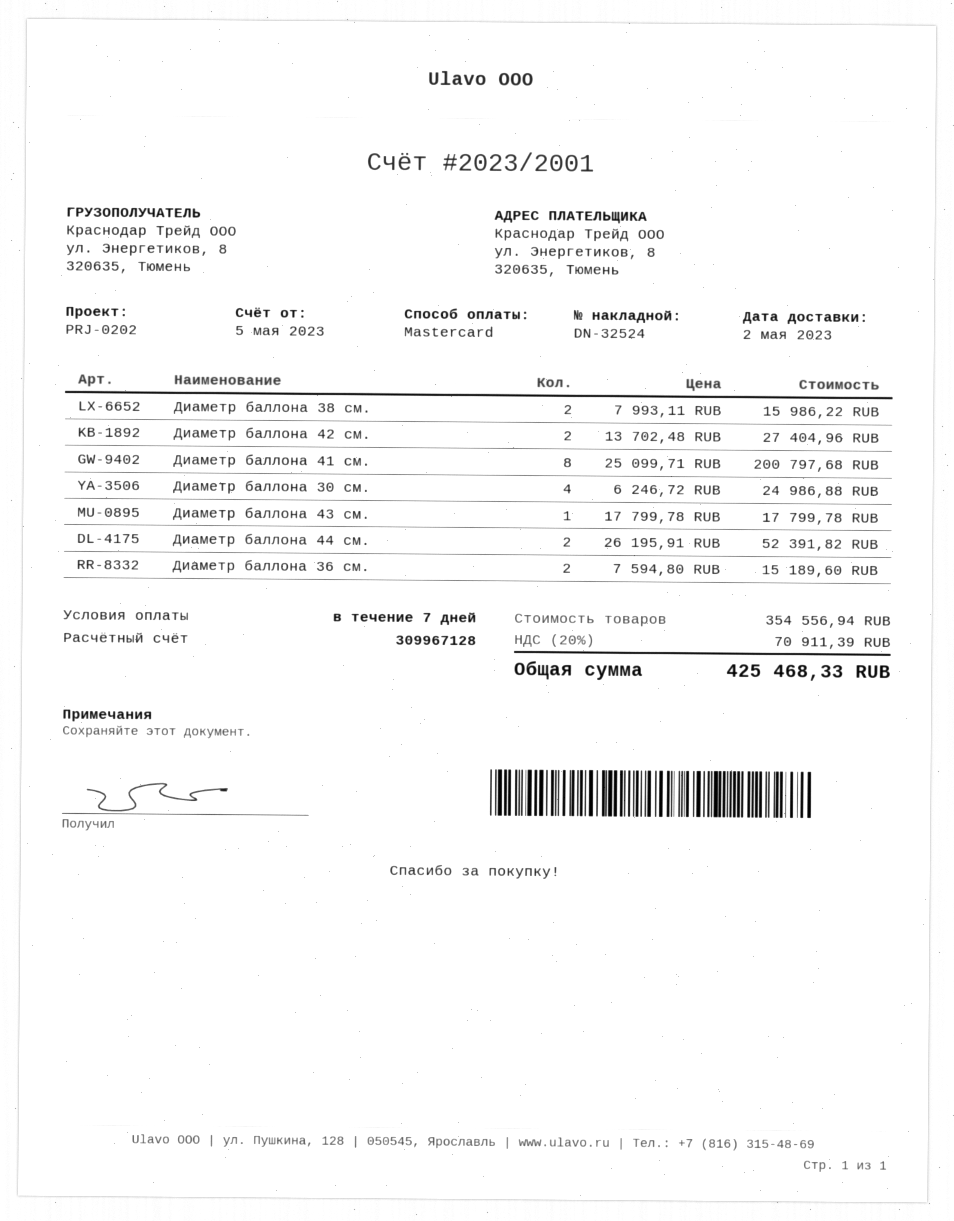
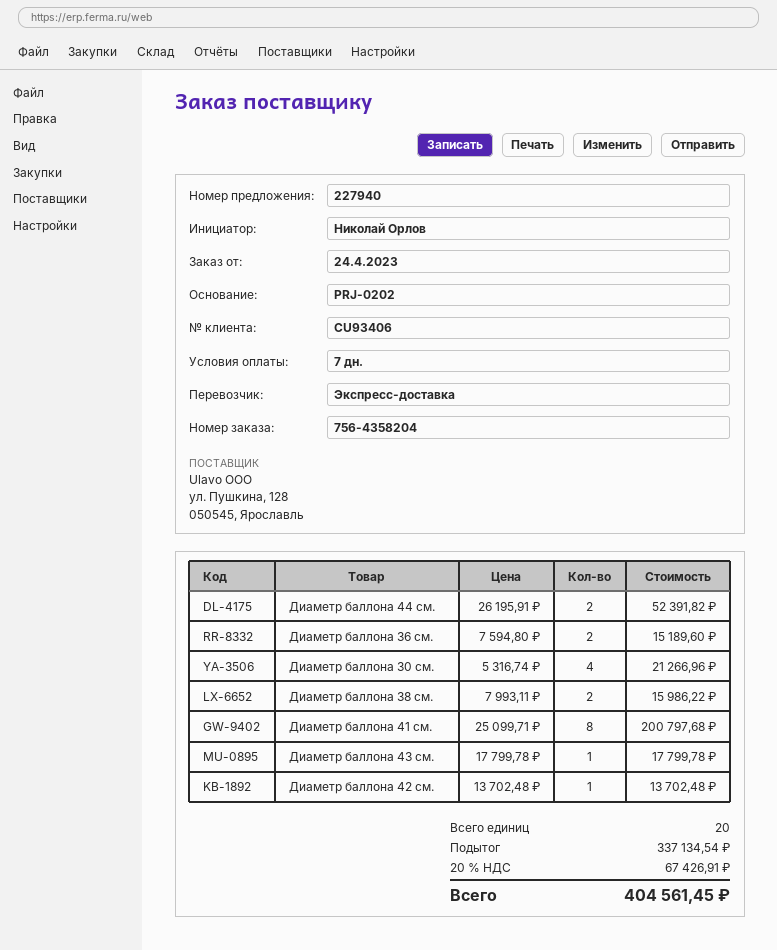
Диаметр баллона 42 см.: 2 x 13702.48 = 27404.96 -> 1 x 13702.48 = 13702.48
Диаметр баллона 30 см.: 4 x 6246.72 = 24986.88 -> 4 x 5316.74 = 21266.96
subtotal: 354556.94 -> 337134.54
tax: 20% = 70911.39 -> 20% = 67426.91
total: 425468.33 -> 404561.45

